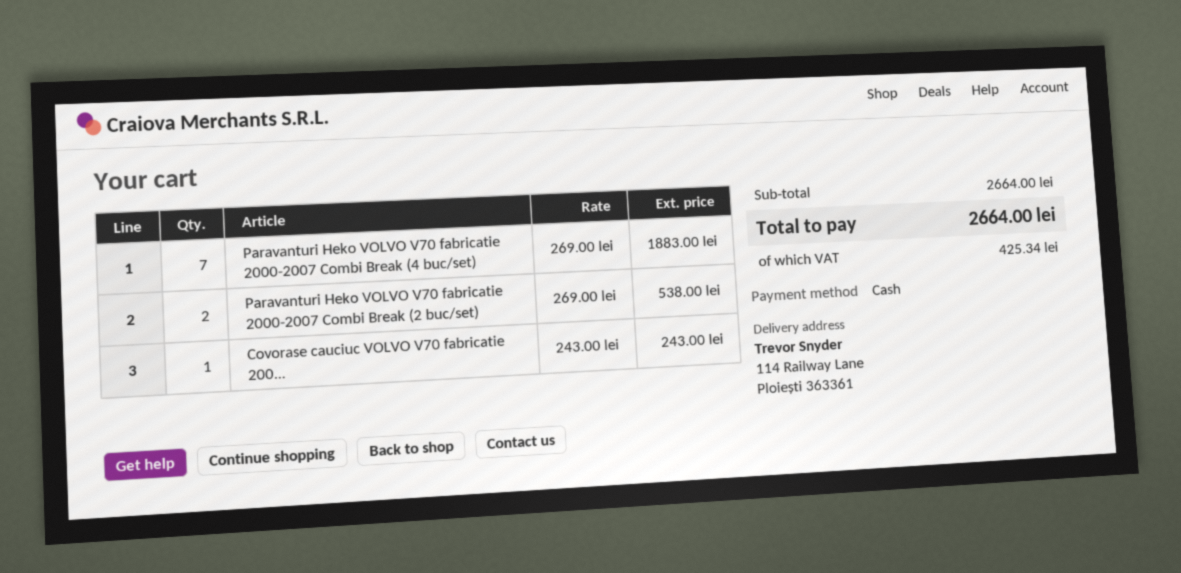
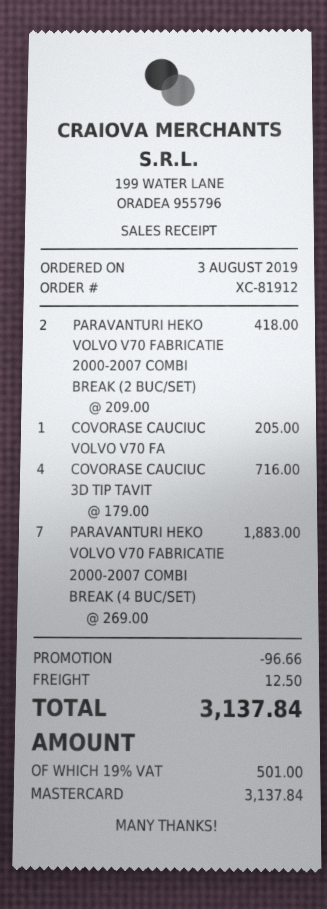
payment method: cash -> Mastercard
Paravanturi Heko VOLVO V70 fabricatie 2000-2007 Combi Break (2 buc/set): 2 x 269.00 = 538.00 -> 2 x 209.00 = 418.00
Covorase cauciuc VOLVO V70 fabricatie 200...: 1 x 243.00 = 243.00 -> 1 x 205.00 = 205.00
COVORASE CAUCIUC 3D TIP TAVIT: none -> 4 x 179.00 = 716.00
discount: none -> 96.66
shipping: none -> 12.50
tax: 425.34 -> 501.00
total: 2664.00 -> 3137.84

